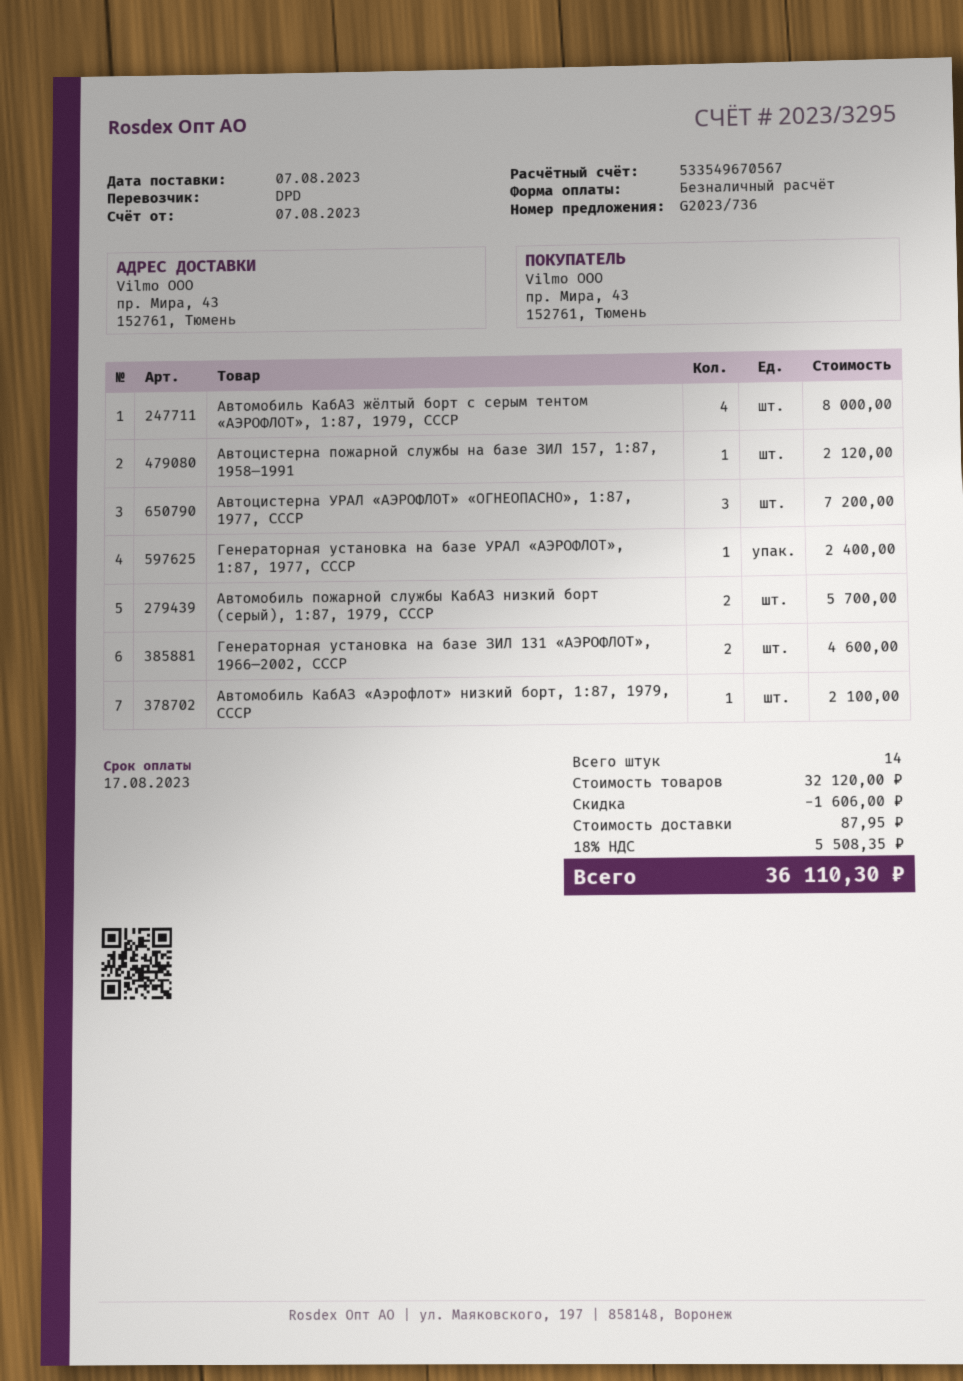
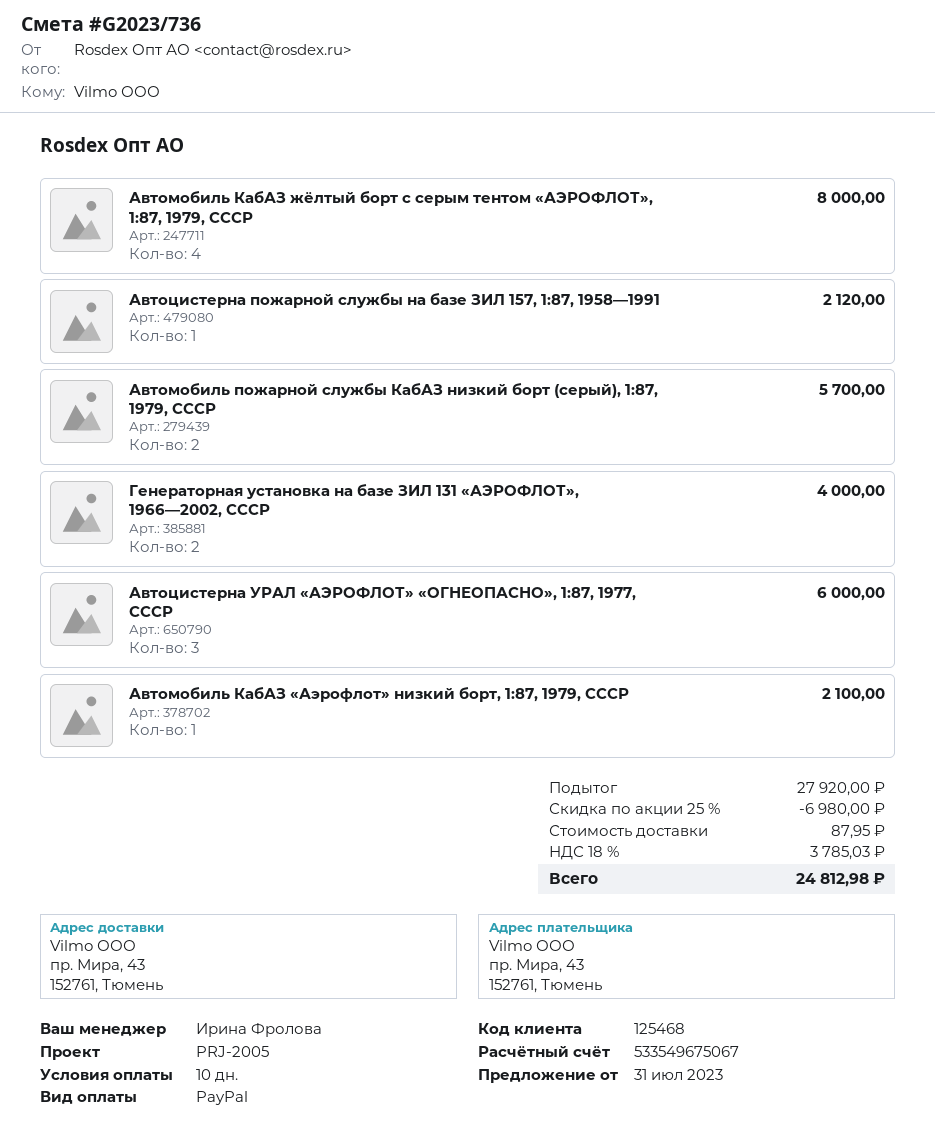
payment method: bank transfer -> PayPal
bank account: 533549670567 -> 533549675067
Автоцистерна УРАЛ «АЭРОФЛОТ» «ОГНЕОПАСНО», 1:87, 1977, СССР: 3 for 7200.00 -> 3 for 6000.00
Генераторная установка на базе УРАЛ «АЭРОФЛОТ», 1:87, 1977, СССР: 1 for 2400.00 -> none
Генераторная установка на базе ЗИЛ 131 «АЭРОФЛОТ», 1966—2002, СССР: 2 for 4600.00 -> 2 for 4000.00
subtotal: 32120.00 -> 27920.00
discount: 1606.00 -> 6980.00
tax: 18% = 5508.35 -> 18% = 3785.03
total: 36110.30 -> 24812.98

